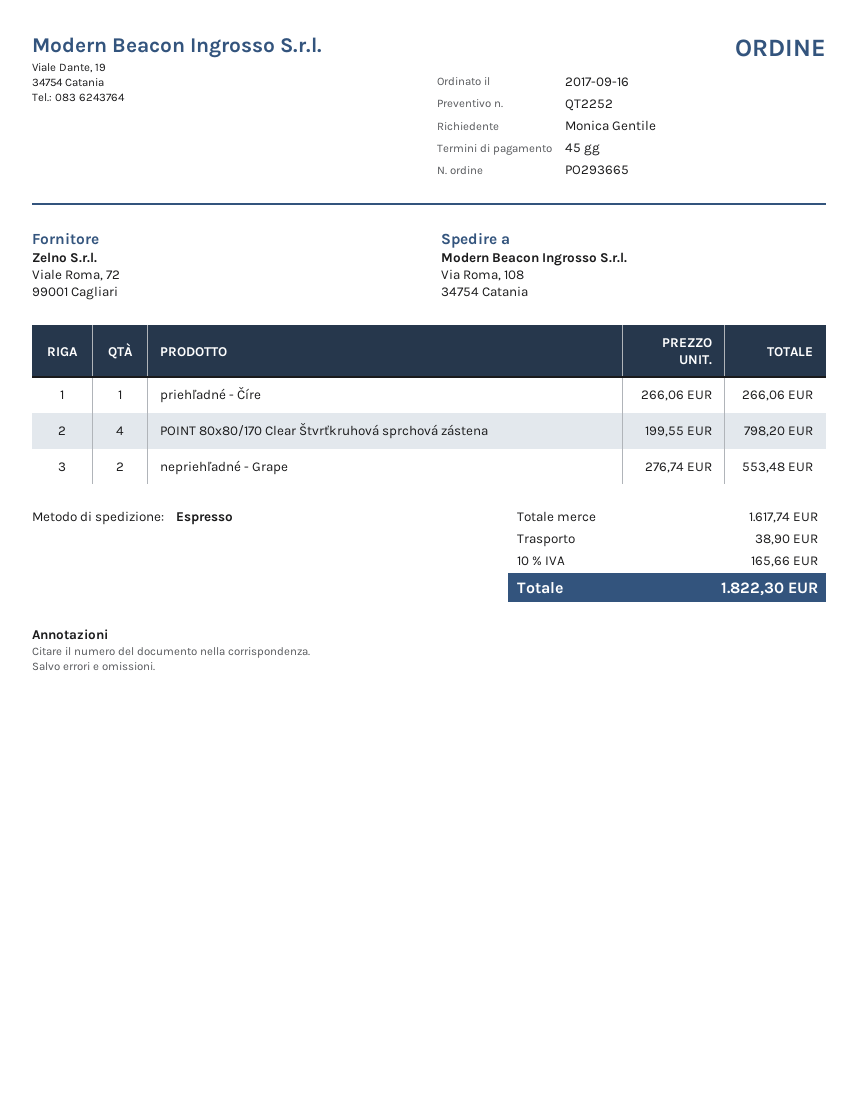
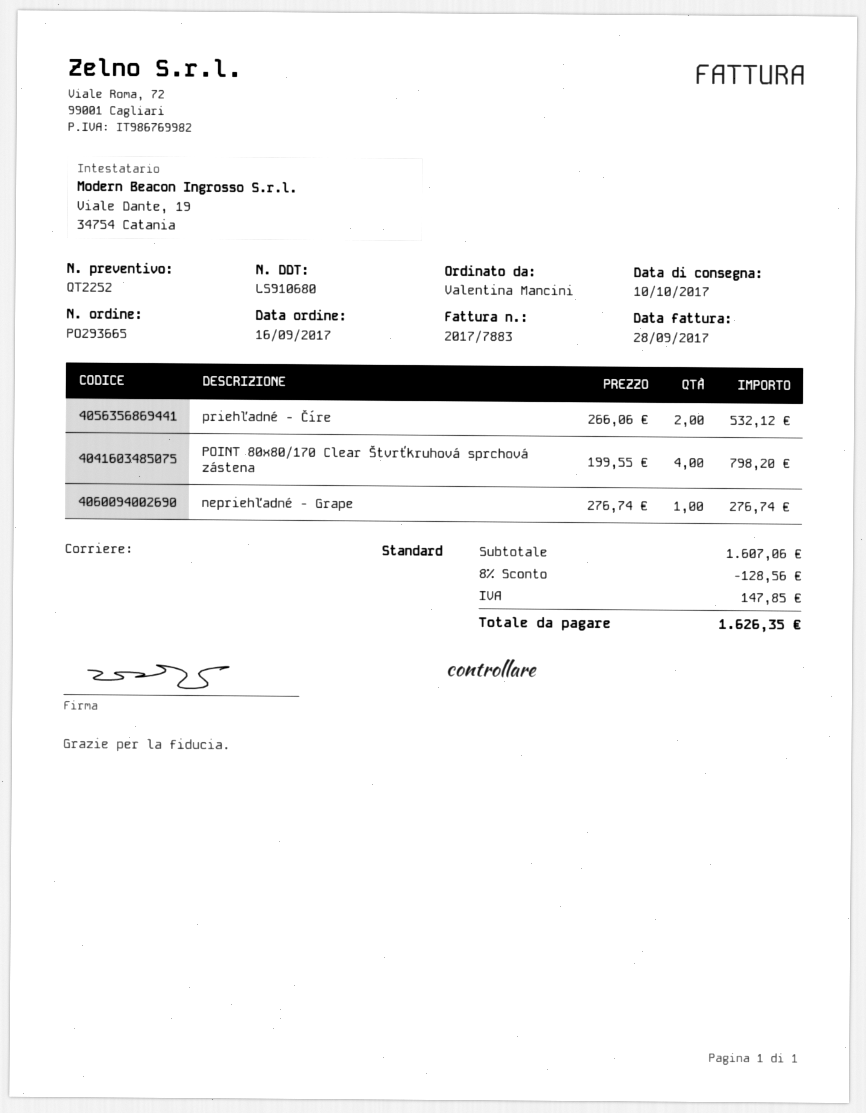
ordered by: Monica Gentile -> Valentina Mancini
shipping method: express -> standard
priehľadné - Číre: 1 x 266.06 = 266.06 -> 2 x 266.06 = 532.12
nepriehľadné - Grape: 2 x 276.74 = 553.48 -> 1 x 276.74 = 276.74
subtotal: 1617.74 -> 1607.06
discount: none -> 8% = 128.56
shipping: 38.90 -> none
tax: 165.66 -> 147.85
total: 1822.30 -> 1626.35

